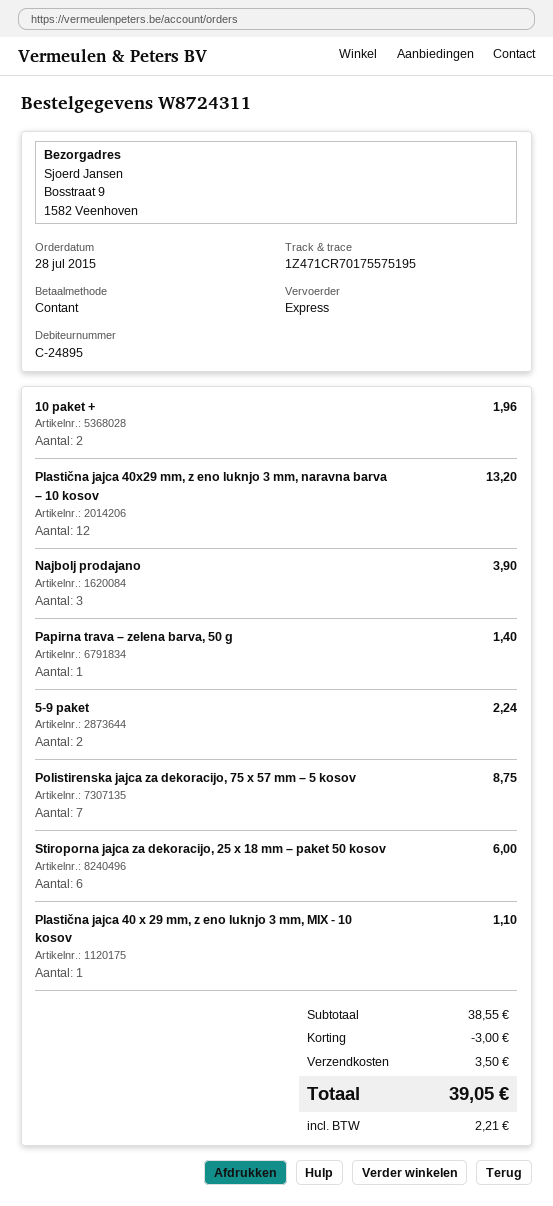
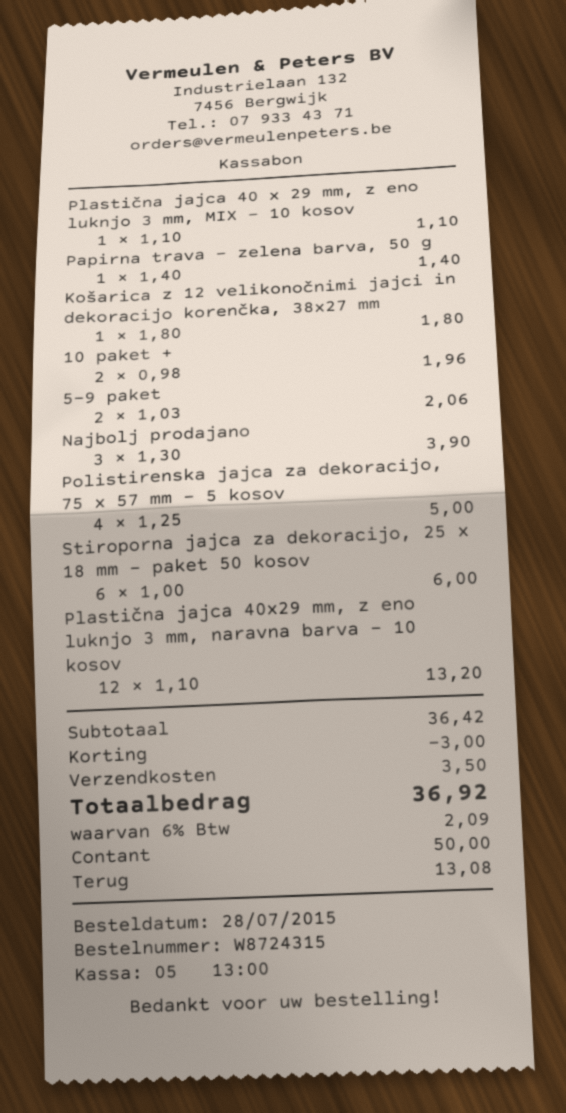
order number: W8724311 -> W8724315
5-9 paket: 2 for 2.24 -> 2 for 2.06
Polistirenska jajca za dekoracijo, 75 x 57 mm – 5 kosov: 7 for 8.75 -> 4 for 5.00
Košarica z 12 velikonočnimi jajci in dekoracijo korenčka, 38x27 mm: none -> 1 for 1.80
subtotal: 38.55 -> 36.42
tax: 2.21 -> 2.09
total: 39.05 -> 36.92

